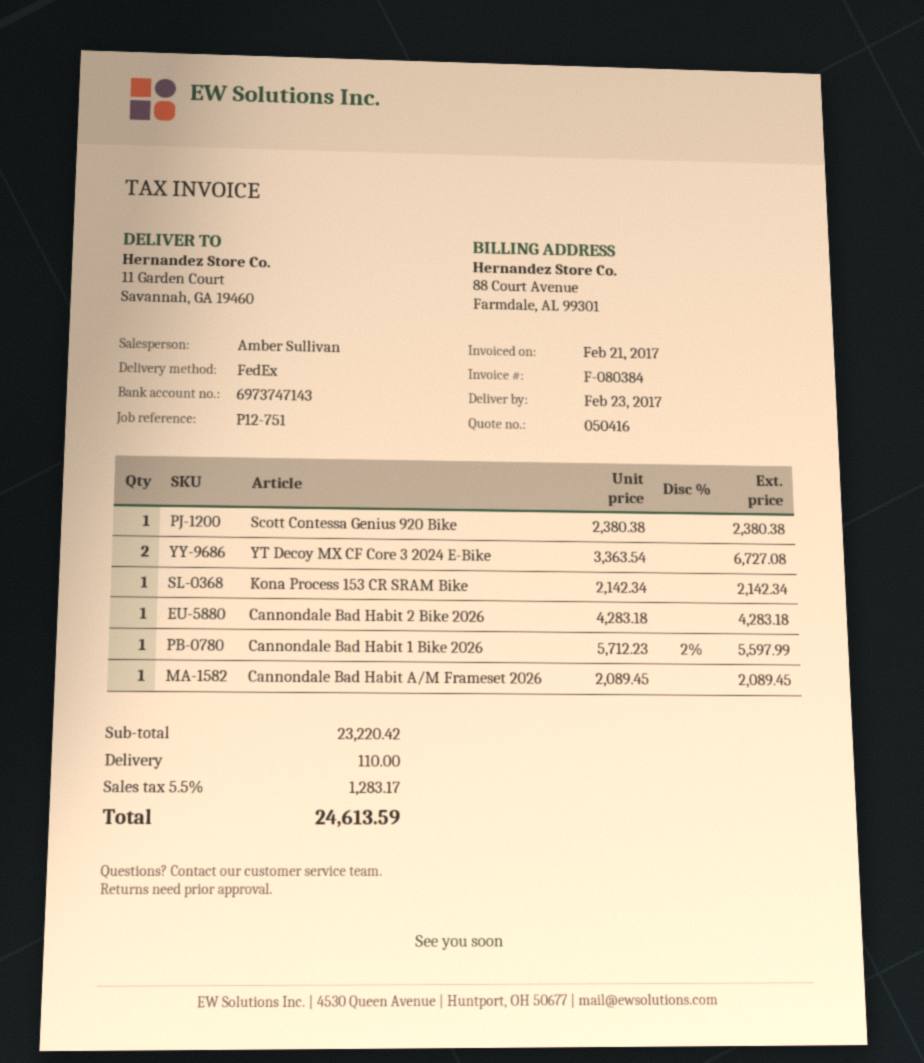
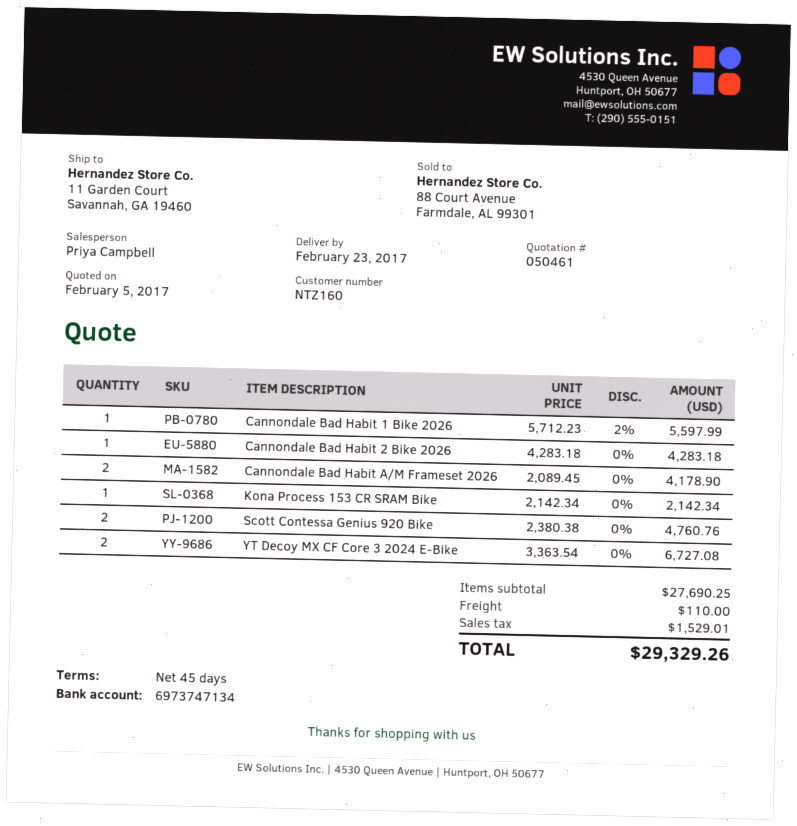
quote number: 050416 -> 050461
sales rep: Amber Sullivan -> Priya Campbell
bank account: 6973747143 -> 6973747134
Scott Contessa Genius 920 Bike: 1 x 2380.38 = 2380.38 -> 2 x 2380.38 = 4760.76
Cannondale Bad Habit A/M Frameset 2026: 1 x 2089.45 = 2089.45 -> 2 x 2089.45 = 4178.90
subtotal: 23220.42 -> 27690.25
tax: 1283.17 -> 1529.01
total: 24613.59 -> 29329.26

